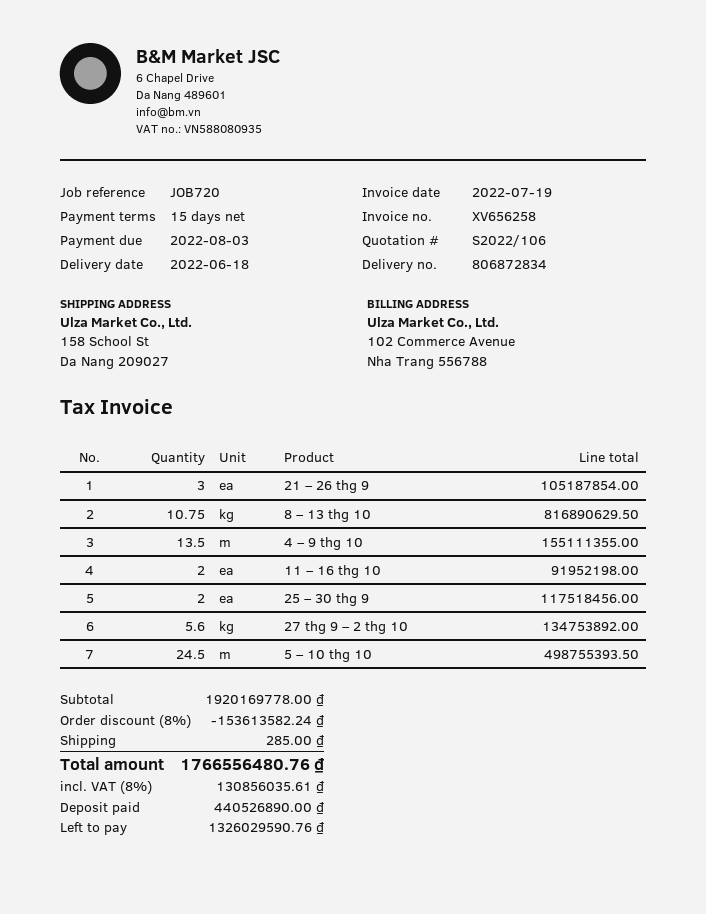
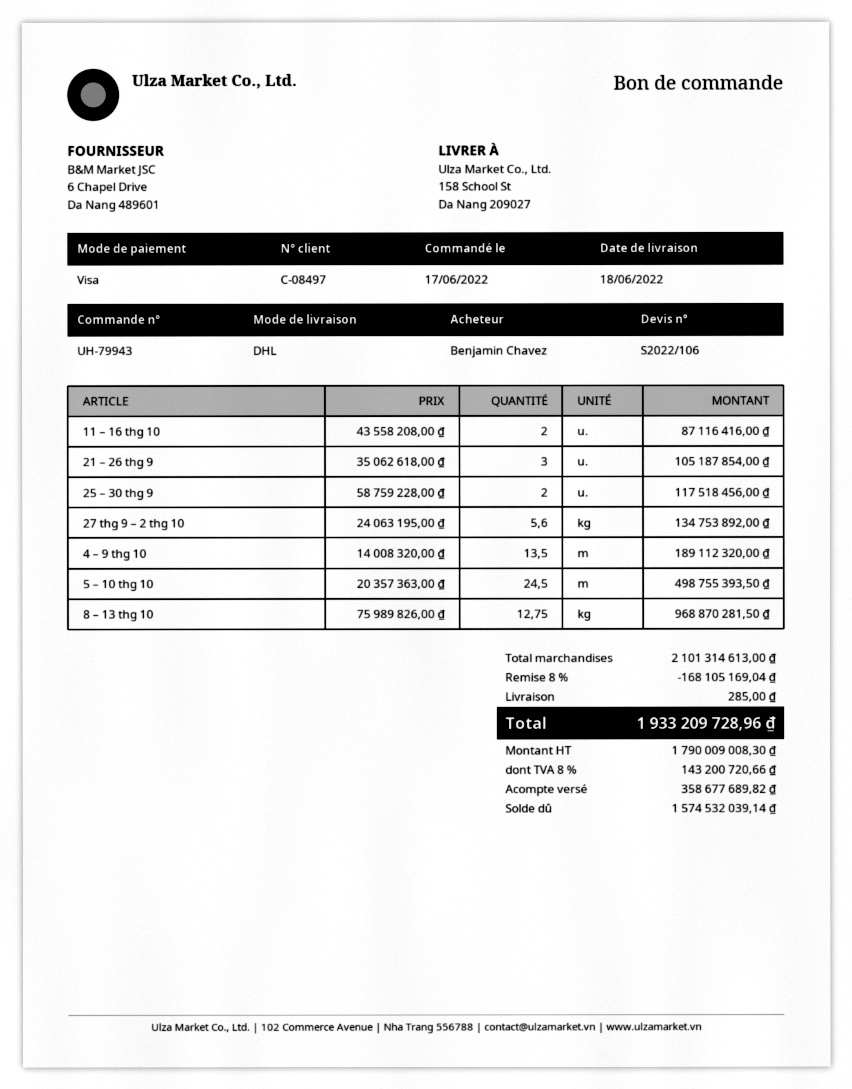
8 – 13 thg 10: 10.75 for 816890629.50 -> 12.75 for 968870281.50
4 – 9 thg 10: 13.5 for 155111355.00 -> 13.5 for 189112320.00
11 – 16 thg 10: 2 for 91952198.00 -> 2 for 87116416.00
subtotal: 1920169778.00 -> 2101314613.00
discount: 8% = 153613582.24 -> 8% = 168105169.04
tax: 8% = 130856035.61 -> 8% = 143200720.66
total: 1766556480.76 -> 1933209728.96
deposit: 440526890.00 -> 358677689.82
balance: 1326029590.76 -> 1574532039.14

